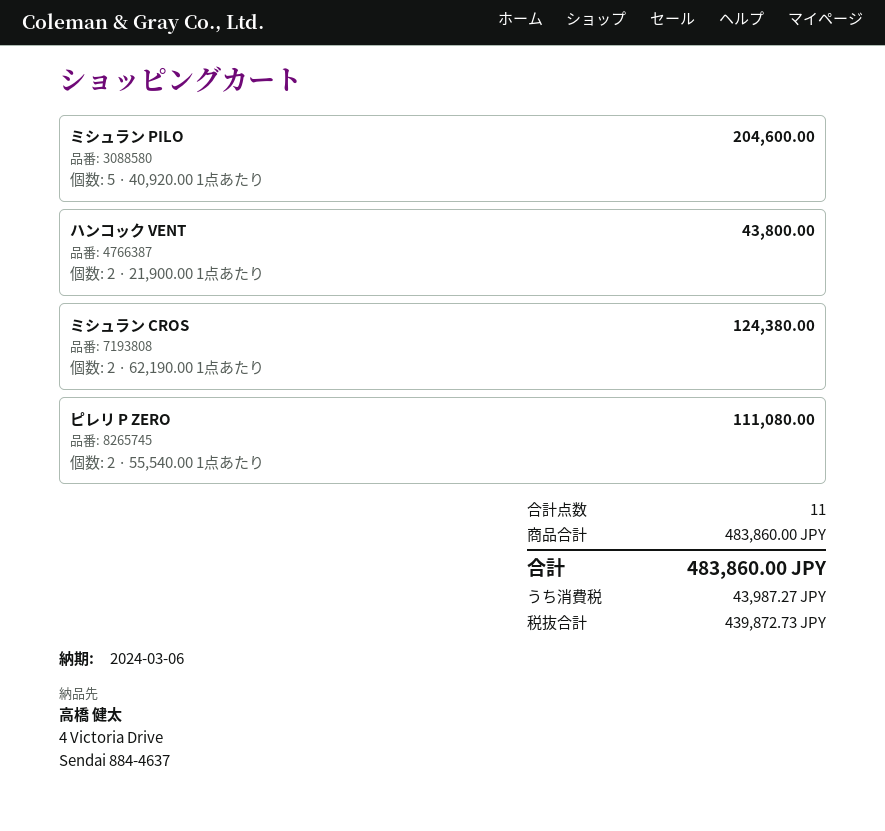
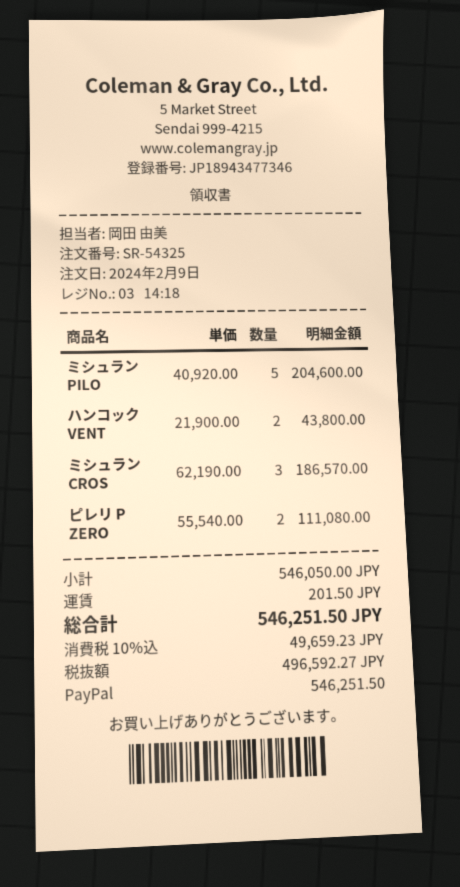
ミシュラン CROS: 2 x 62190.00 = 124380.00 -> 3 x 62190.00 = 186570.00
subtotal: 483860.00 -> 546050.00
shipping: none -> 201.50
net: 439872.73 -> 496592.27
tax: 43987.27 -> 49659.23
total: 483860.00 -> 546251.50

